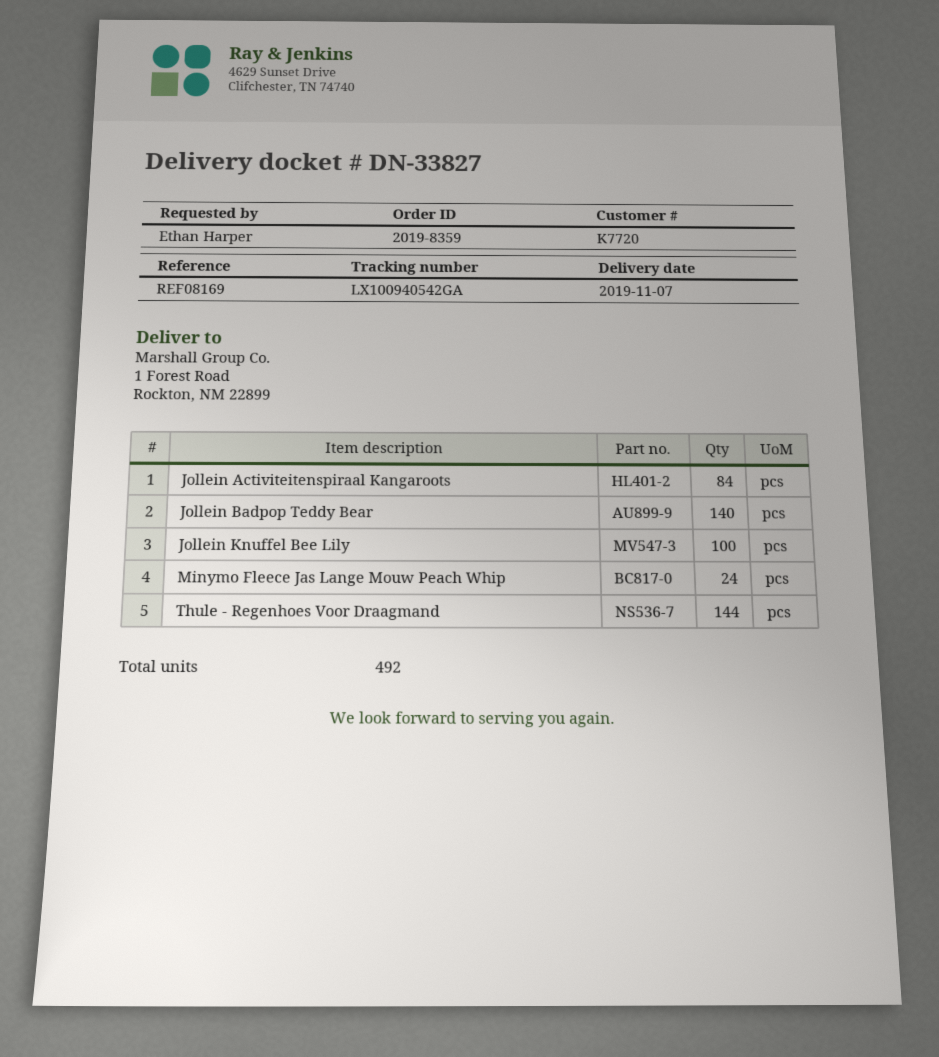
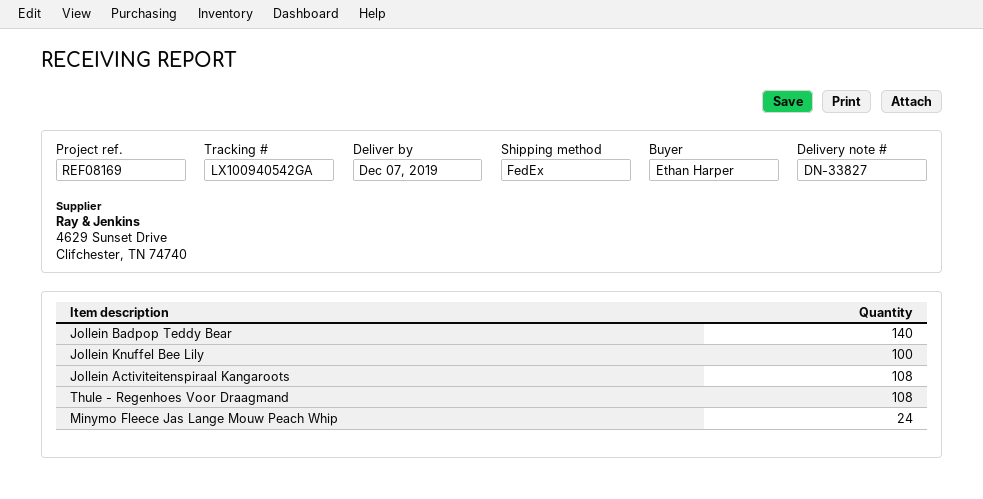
delivery date: 2019-11-07 -> 2019-12-07
Jollein Activiteitenspiraal Kangaroots: 84 -> 108
Thule - Regenhoes Voor Draagmand: 144 -> 108

